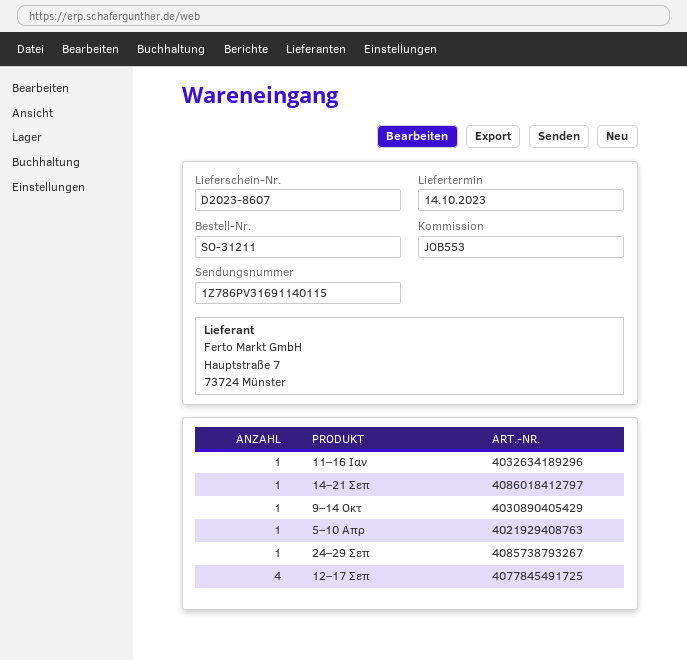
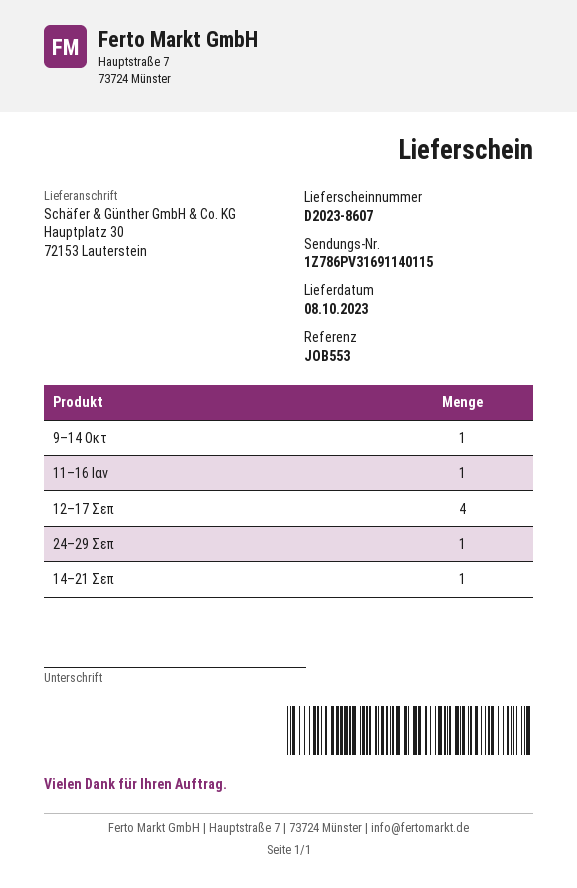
delivery date: 2023-10-14 -> 2023-10-08
5–10 Απρ: 1 -> none

